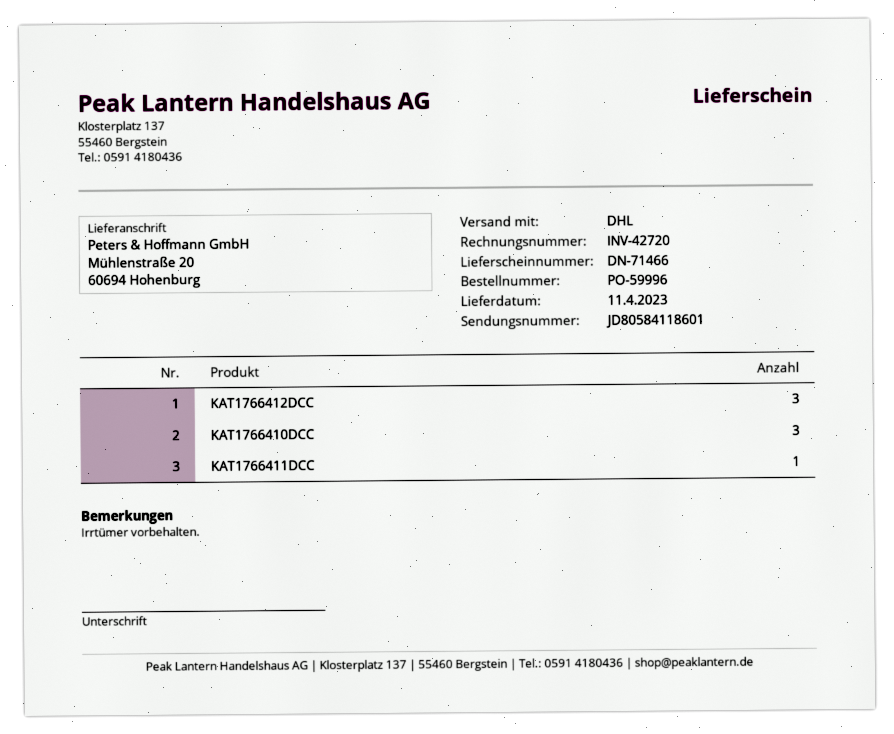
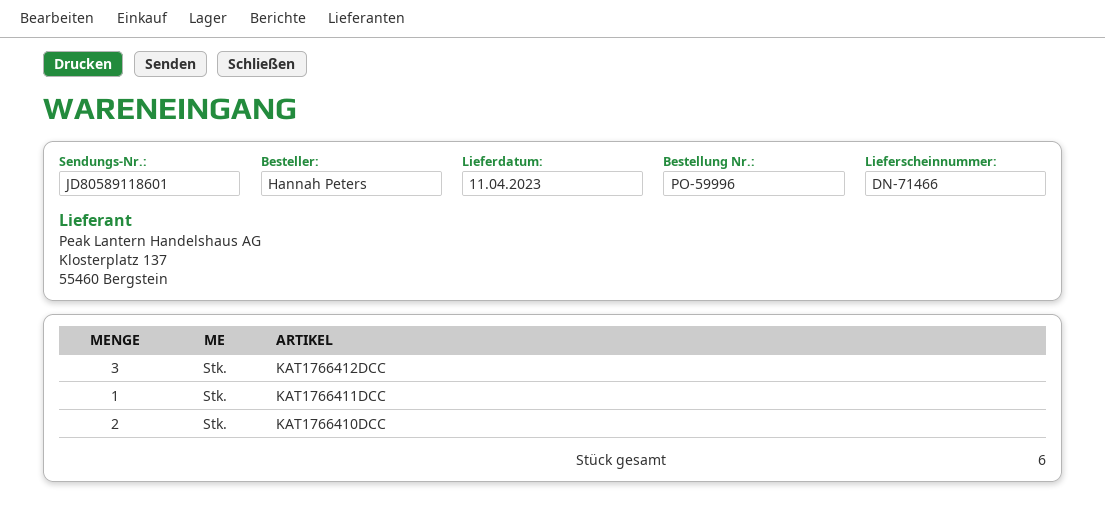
tracking number: JD80584118601 -> JD80589118601
KAT1766410DCC: 3 -> 2

